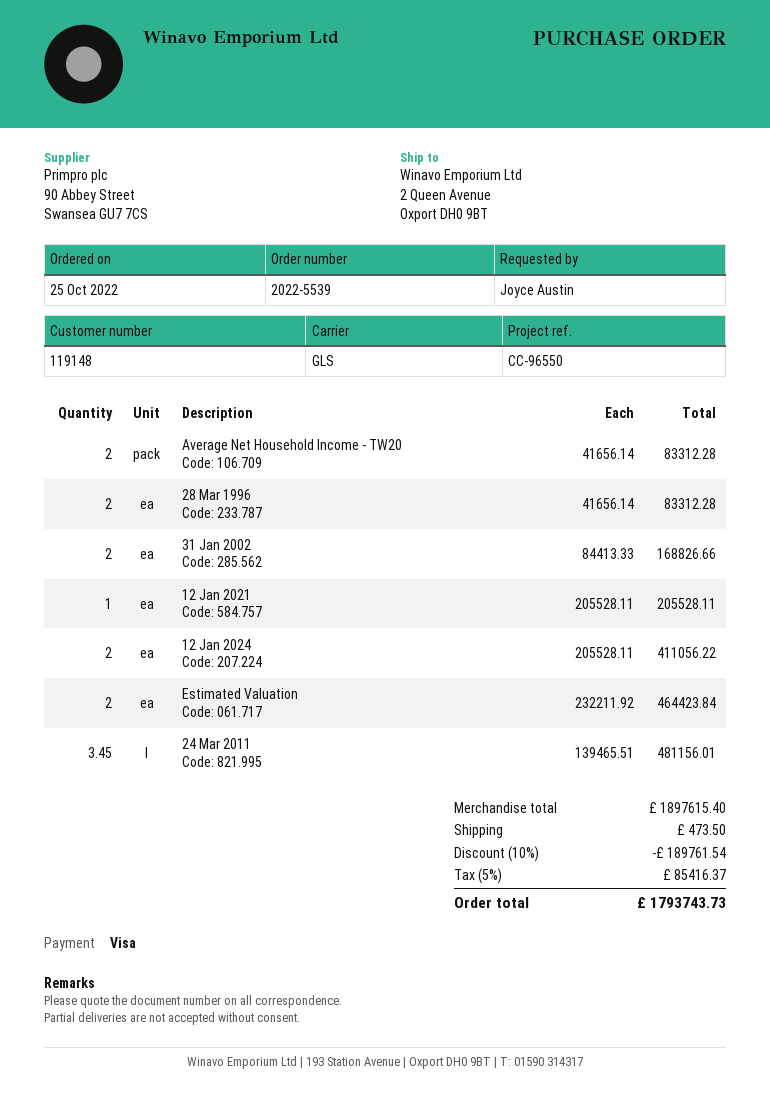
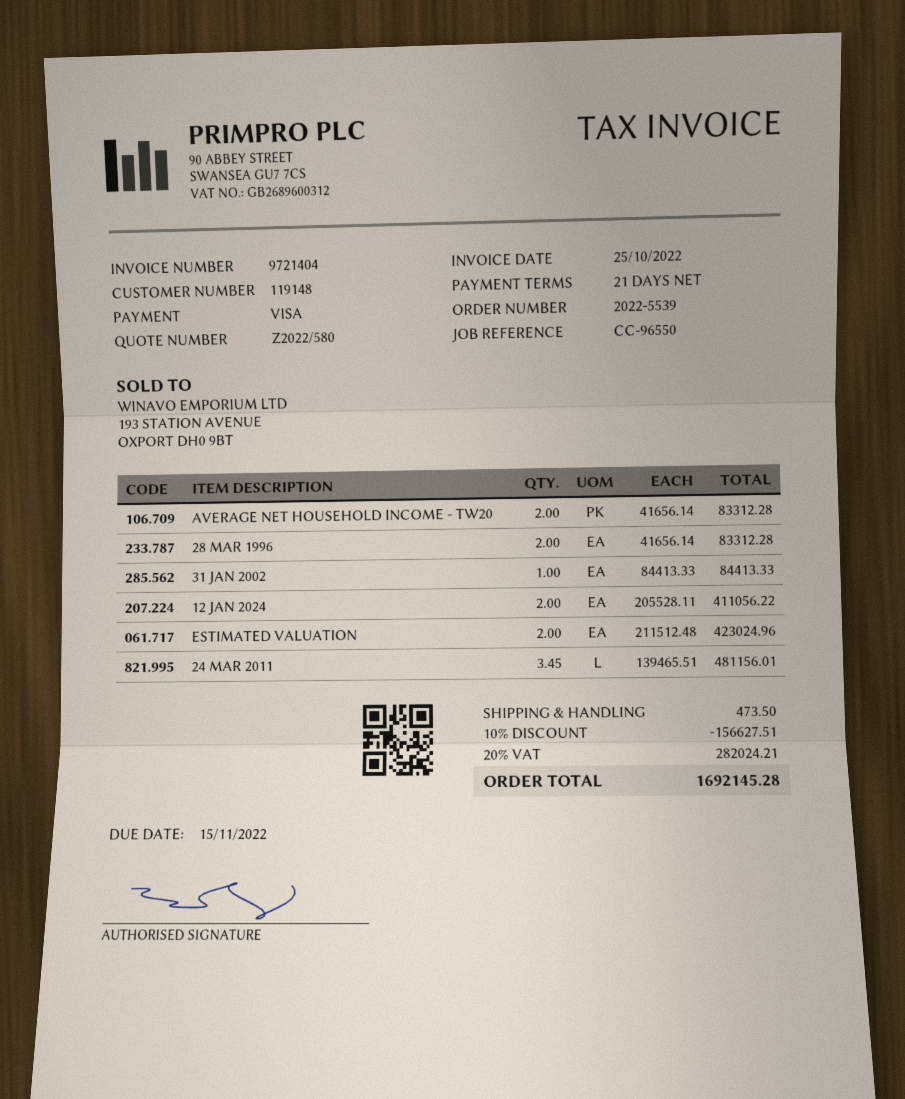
31 Jan 2002: 2 x 84413.33 = 168826.66 -> 1 x 84413.33 = 84413.33
12 Jan 2021: 1 x 205528.11 = 205528.11 -> none
Estimated Valuation: 2 x 232211.92 = 464423.84 -> 2 x 211512.48 = 423024.96
discount: 10% = 189761.54 -> 10% = 156627.51
tax: 5% = 85416.37 -> 20% = 282024.21
total: 1793743.73 -> 1692145.28

